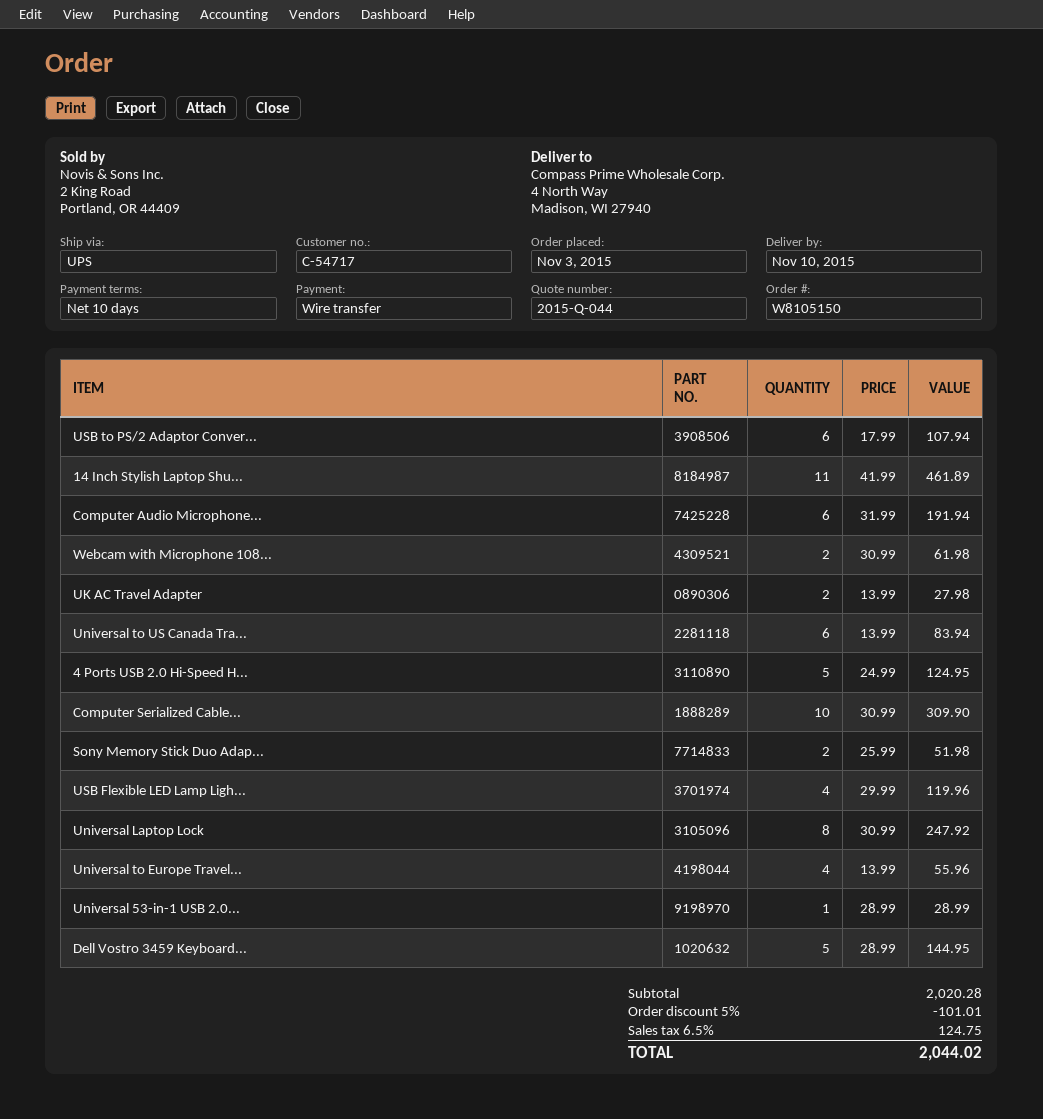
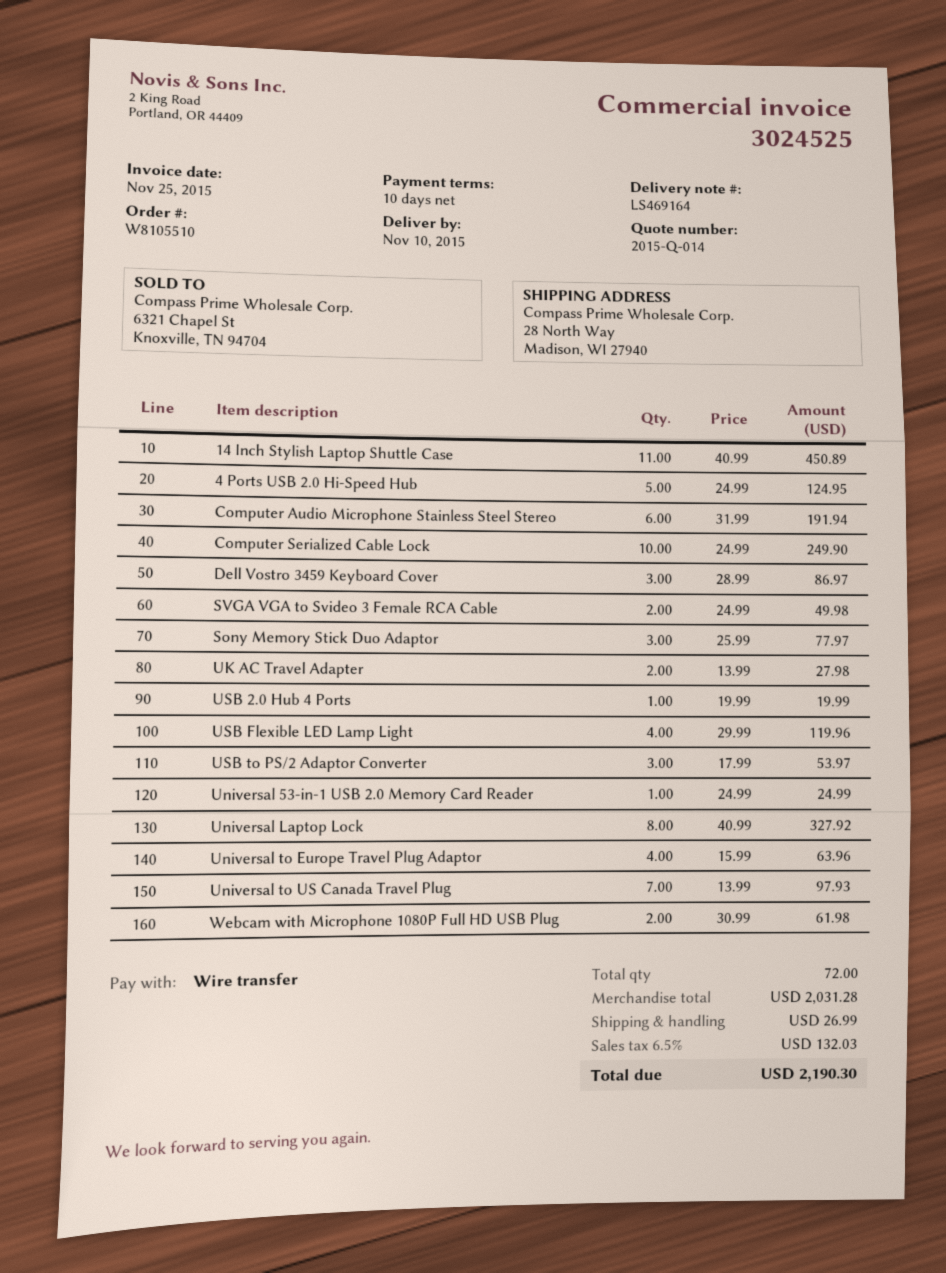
quote number: 2015-Q-044 -> 2015-Q-014
order number: W8105150 -> W8105510
ship to: 4 North Way, Madison, WI 27940 -> 28 North Way, Madison, WI 27940
USB to PS/2 Adaptor Conver...: 6 x 17.99 = 107.94 -> 3 x 17.99 = 53.97
14 Inch Stylish Laptop Shu...: 11 x 41.99 = 461.89 -> 11 x 40.99 = 450.89
Universal to US Canada Tra...: 6 x 13.99 = 83.94 -> 7 x 13.99 = 97.93
Computer Serialized Cable...: 10 x 30.99 = 309.90 -> 10 x 24.99 = 249.90
Sony Memory Stick Duo Adap...: 2 x 25.99 = 51.98 -> 3 x 25.99 = 77.97
Universal Laptop Lock: 8 x 30.99 = 247.92 -> 8 x 40.99 = 327.92
Universal to Europe Travel...: 4 x 13.99 = 55.96 -> 4 x 15.99 = 63.96
Universal 53-in-1 USB 2.0...: 1 x 28.99 = 28.99 -> 1 x 24.99 = 24.99
Dell Vostro 3459 Keyboard...: 5 x 28.99 = 144.95 -> 3 x 28.99 = 86.97
SVGA VGA to Svideo 3 Female RCA Cable: none -> 2 x 24.99 = 49.98
USB 2.0 Hub 4 Ports: none -> 1 x 19.99 = 19.99
subtotal: 2020.28 -> 2031.28
discount: 5% = 101.01 -> none
shipping: none -> 26.99
tax: 6.5% = 124.75 -> 6.5% = 132.03
total: 2044.02 -> 2190.30

